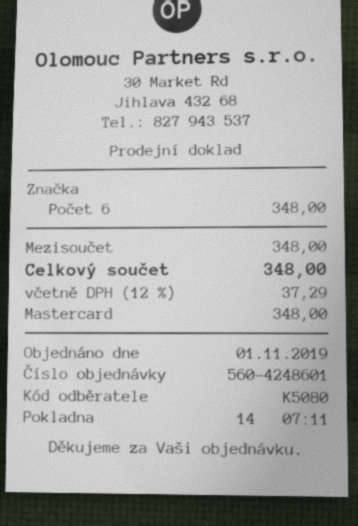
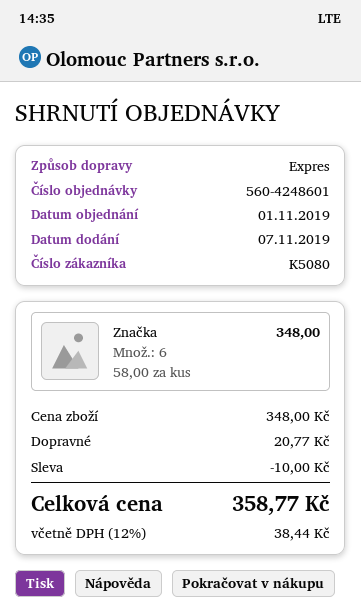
discount: none -> 10.00
shipping: none -> 20.77
tax: 12% = 37.29 -> 12% = 38.44
total: 348.00 -> 358.77

